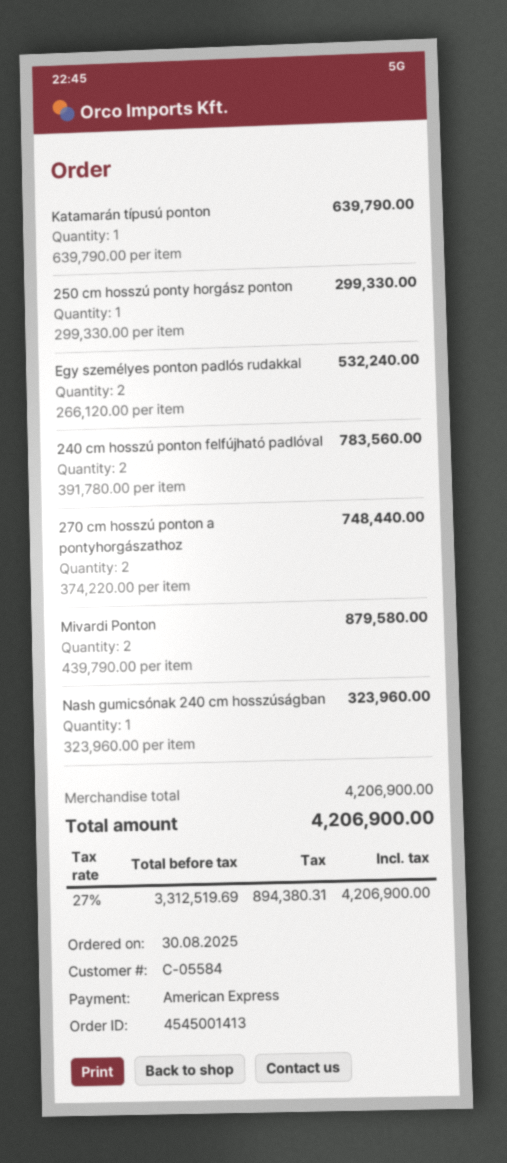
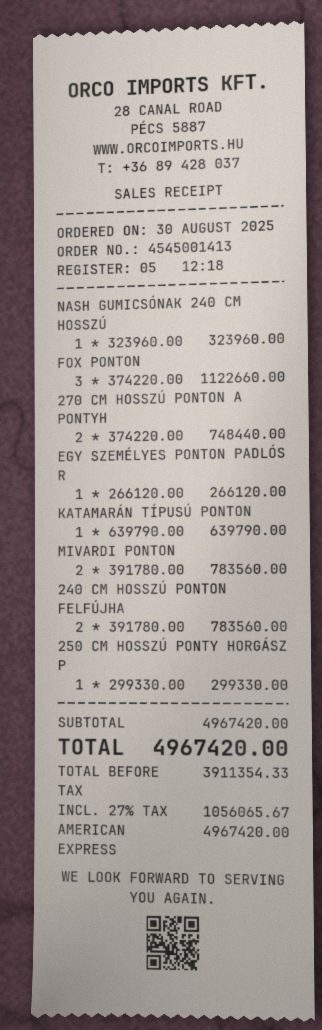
Egy személyes ponton padlós rudakkal: 2 x 266120.00 = 532240.00 -> 1 x 266120.00 = 266120.00
Mivardi Ponton: 2 x 439790.00 = 879580.00 -> 2 x 391780.00 = 783560.00
FOX PONTON: none -> 3 x 374220.00 = 1122660.00
subtotal: 4206900.00 -> 4967420.00
net: 3312519.69 -> 3911354.33
tax: 27% = 894380.31 -> 27% = 1056065.67
total: 4206900.00 -> 4967420.00

